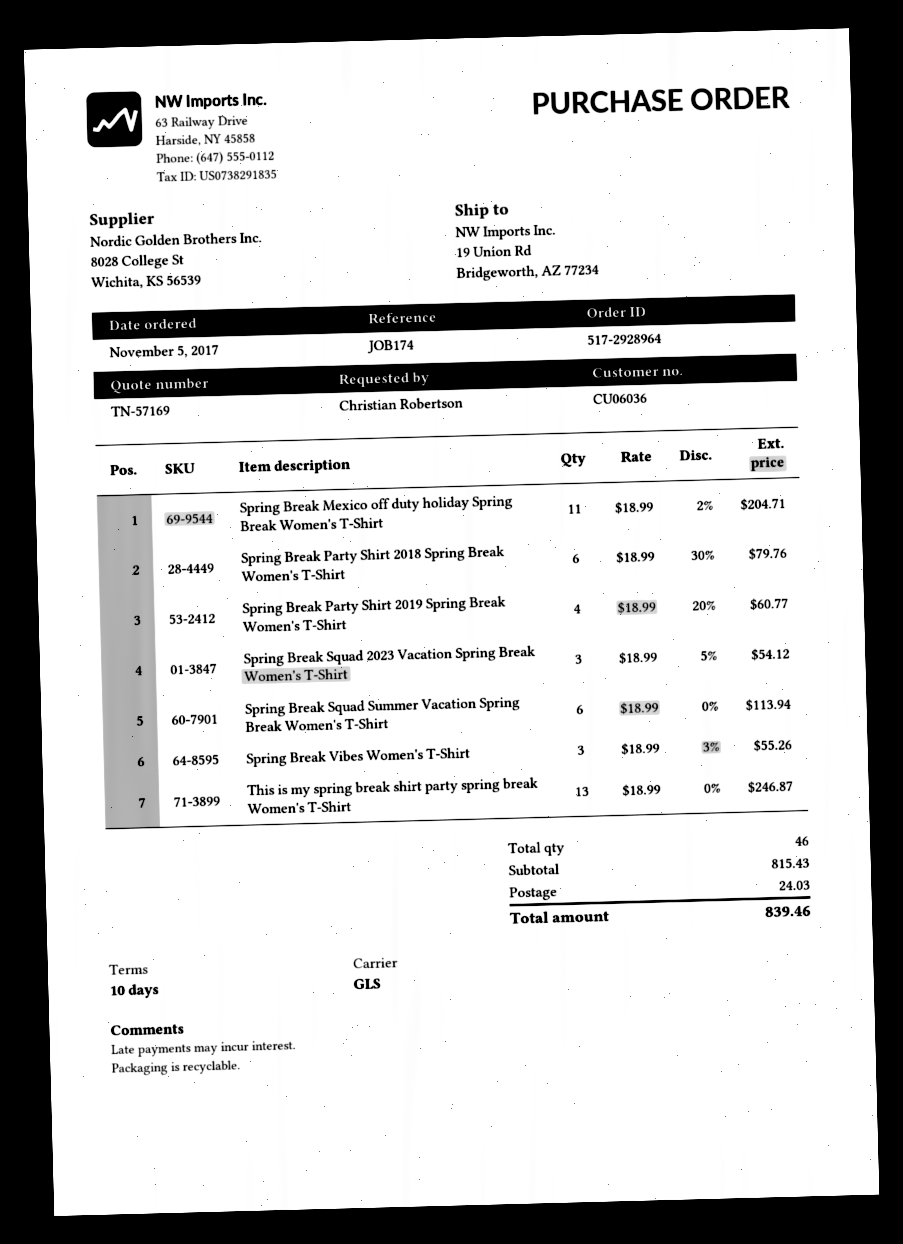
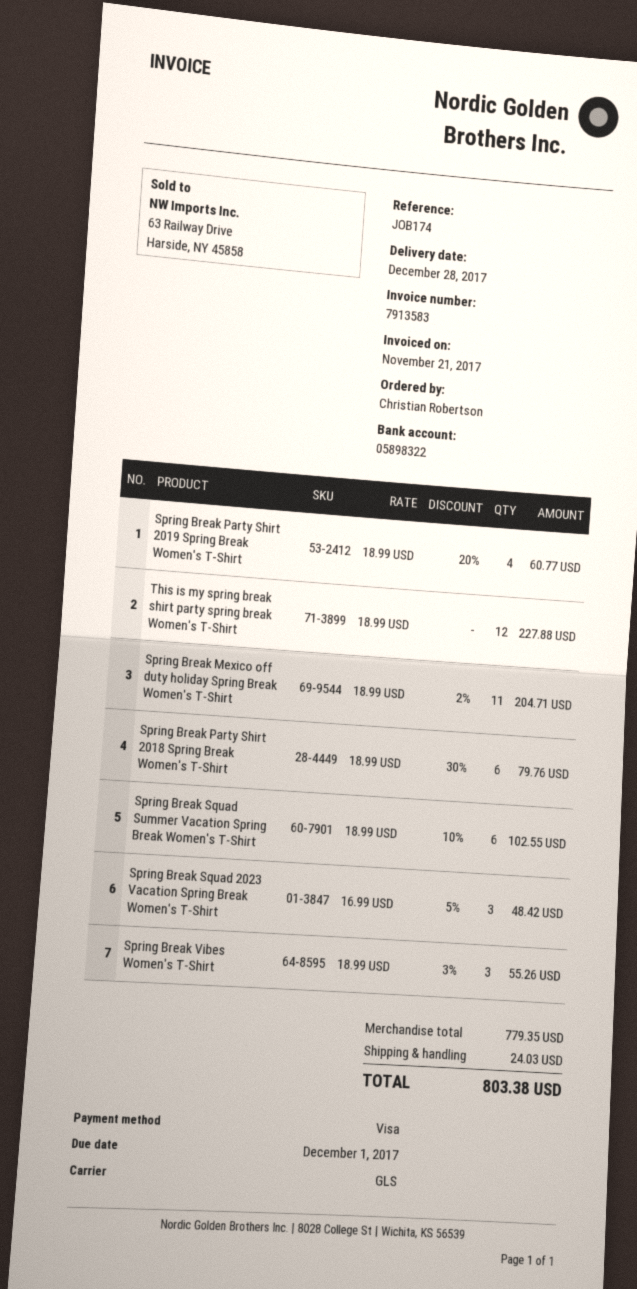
Spring Break Squad 2023 Vacation Spring Break Women's T-Shirt: 3 x 18.99 - 5% = 54.12 -> 3 x 16.99 - 5% = 48.42
Spring Break Squad Summer Vacation Spring Break Women's T-Shirt: 6 x 18.99 = 113.94 -> 6 x 18.99 - 10% = 102.55
This is my spring break shirt party spring break Women's T-Shirt: 13 x 18.99 = 246.87 -> 12 x 18.99 = 227.88
subtotal: 815.43 -> 779.35
total: 839.46 -> 803.38

